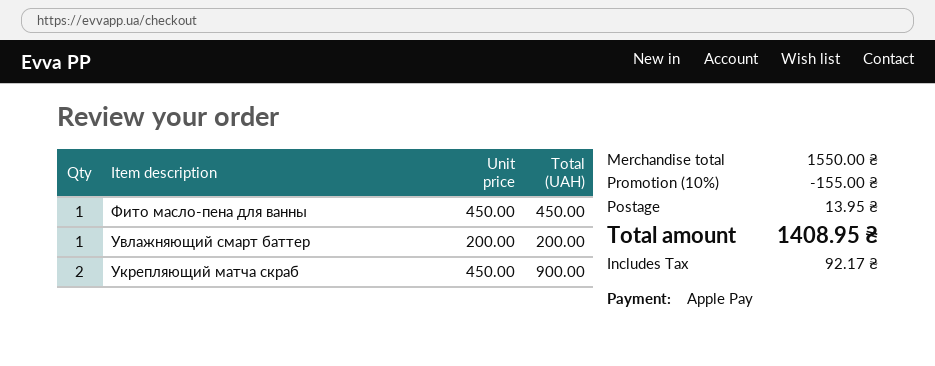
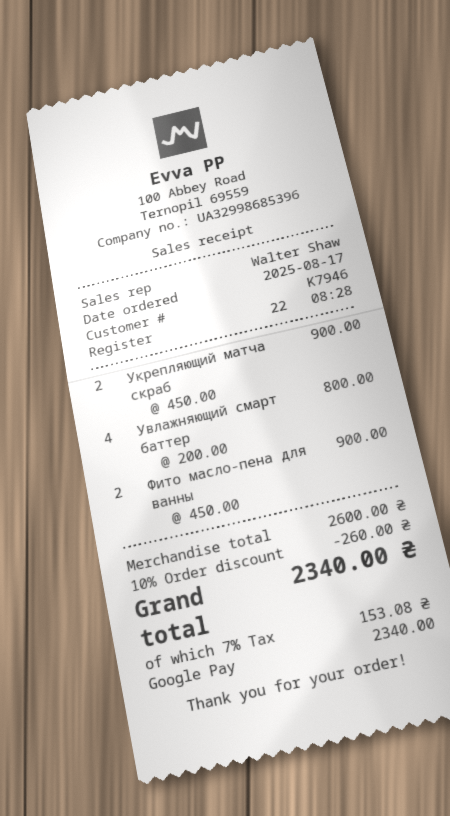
payment method: Apple Pay -> Google Pay
Фито масло-пена для ванны: 1 x 450.00 = 450.00 -> 2 x 450.00 = 900.00
Увлажняющий смарт баттер: 1 x 200.00 = 200.00 -> 4 x 200.00 = 800.00
subtotal: 1550.00 -> 2600.00
discount: 10% = 155.00 -> 10% = 260.00
shipping: 13.95 -> none
tax: 92.17 -> 153.08
total: 1408.95 -> 2340.00

